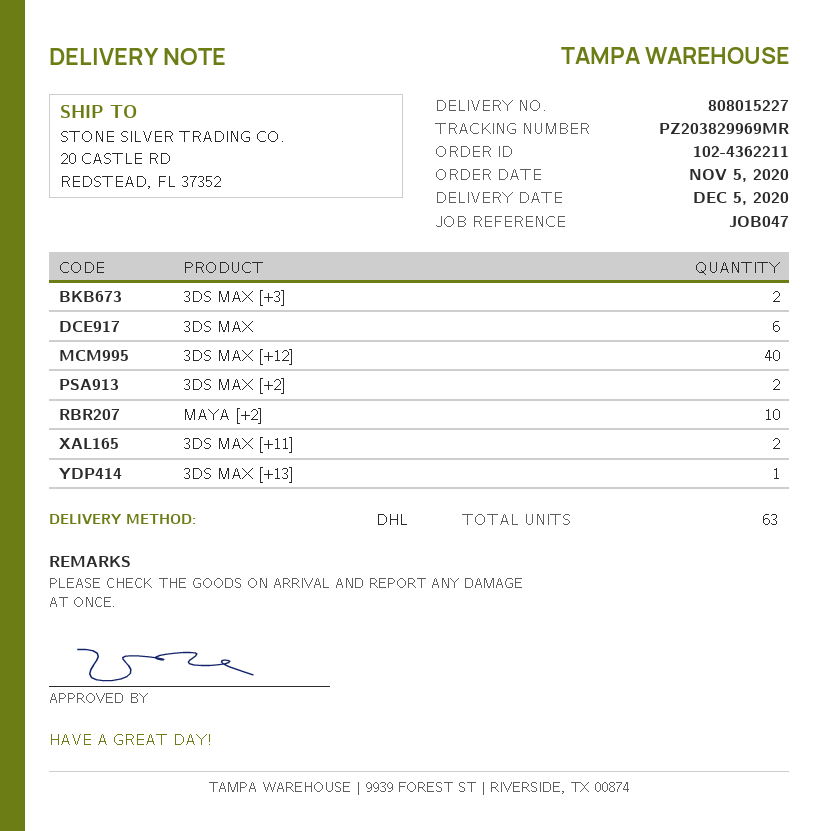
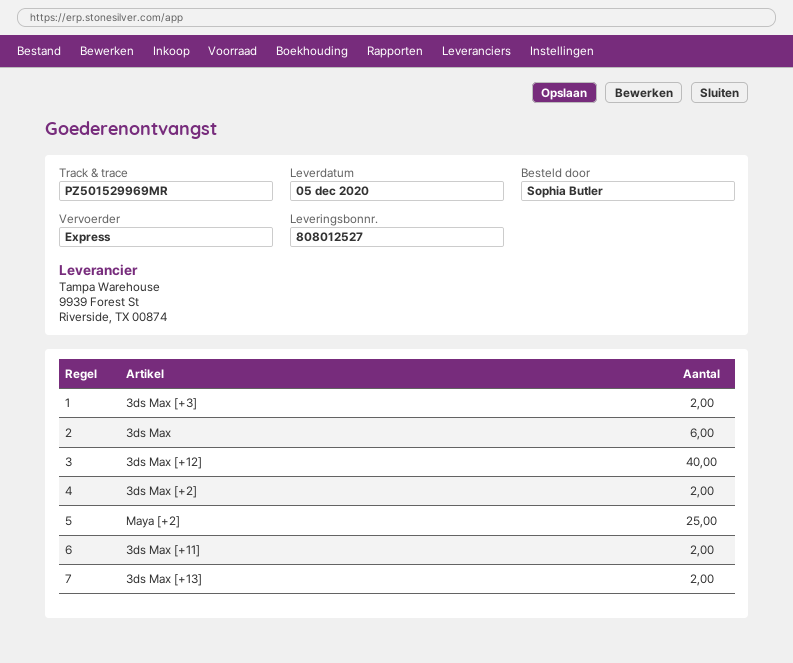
delivery note number: 808015227 -> 808012527
shipping method: DHL -> express
tracking number: PZ203829969MR -> PZ501529969MR
MAYA [+2]: 10 -> 25
3DS MAX [+13]: 1 -> 2

